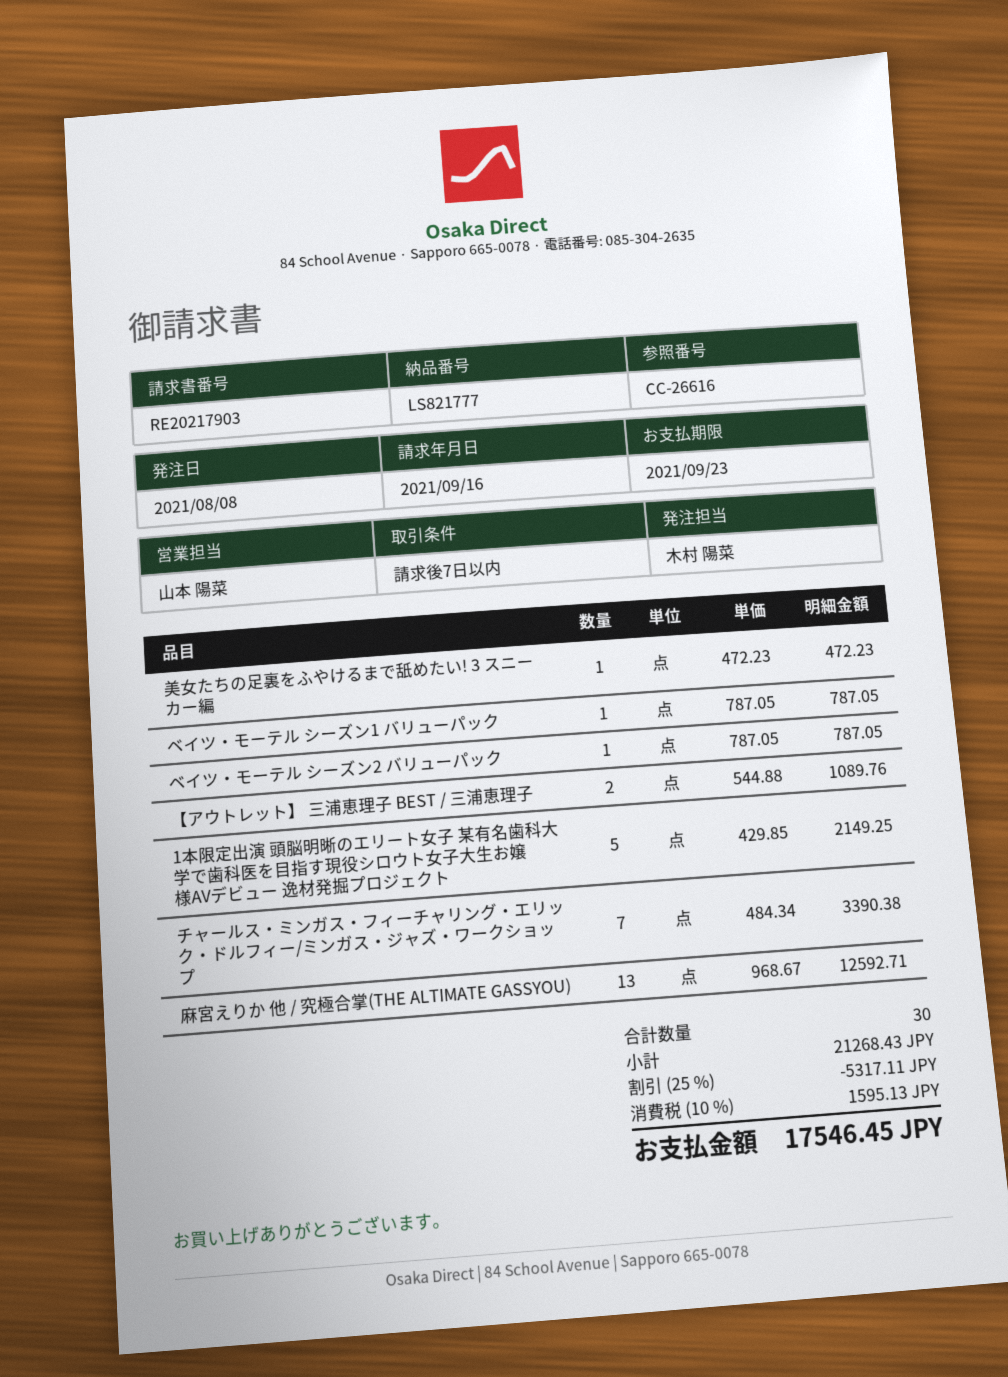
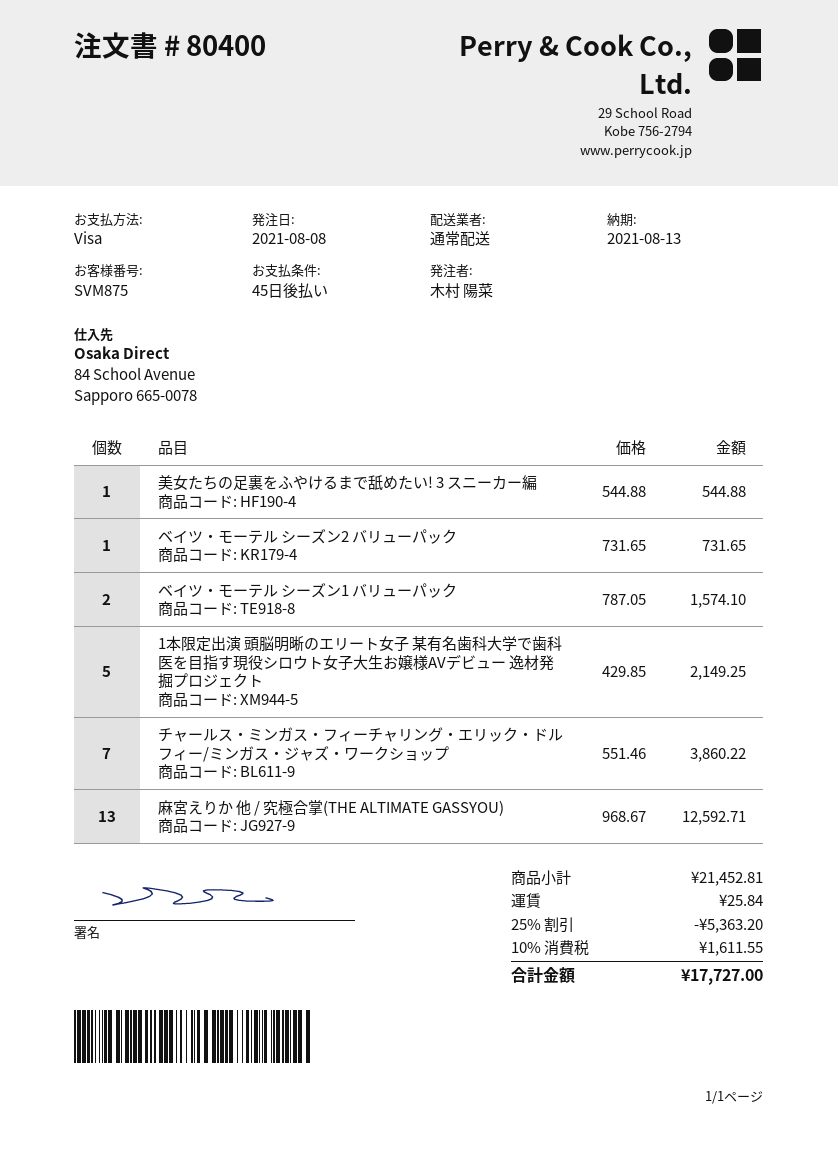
payment terms: 7 days -> 45 days
美女たちの足裏をふやけるまで舐めたい! 3 スニーカー編: 1 x 472.23 = 472.23 -> 1 x 544.88 = 544.88
ベイツ・モーテル シーズン1 バリューパック: 1 x 787.05 = 787.05 -> 2 x 787.05 = 1574.10
ベイツ・モーテル シーズン2 バリューパック: 1 x 787.05 = 787.05 -> 1 x 731.65 = 731.65
【アウトレット】 三浦恵理子 BEST / 三浦恵理子: 2 x 544.88 = 1089.76 -> none
チャールス・ミンガス・フィーチャリング・エリック・ドルフィー/ミンガス・ジャズ・ワークショップ: 7 x 484.34 = 3390.38 -> 7 x 551.46 = 3860.22
subtotal: 21268.43 -> 21452.81
discount: 25% = 5317.11 -> 25% = 5363.20
shipping: none -> 25.84
tax: 10% = 1595.13 -> 10% = 1611.55
total: 17546.45 -> 17727.00

